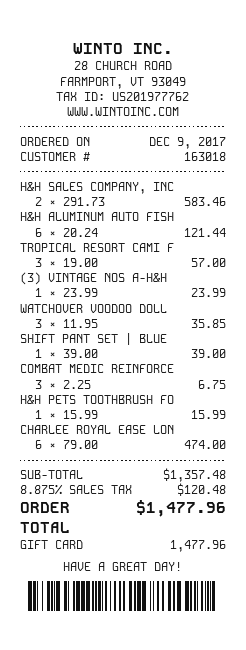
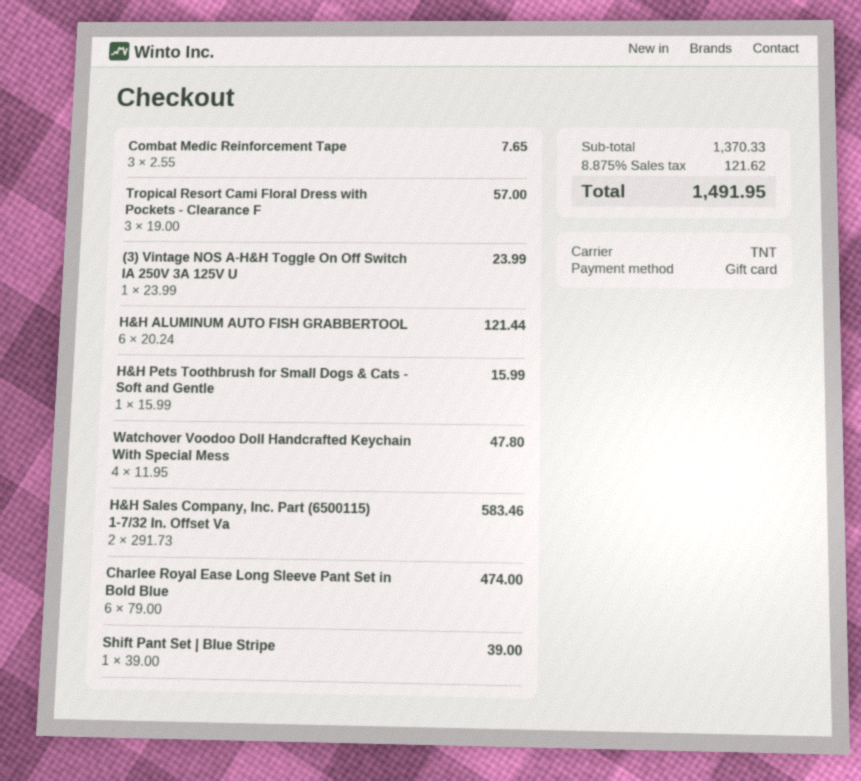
WATCHOVER VOODOO DOLL: 3 x 11.95 = 35.85 -> 4 x 11.95 = 47.80
COMBAT MEDIC REINFORCE: 3 x 2.25 = 6.75 -> 3 x 2.55 = 7.65
subtotal: 1357.48 -> 1370.33
tax: 8.875% = 120.48 -> 8.875% = 121.62
total: 1477.96 -> 1491.95

